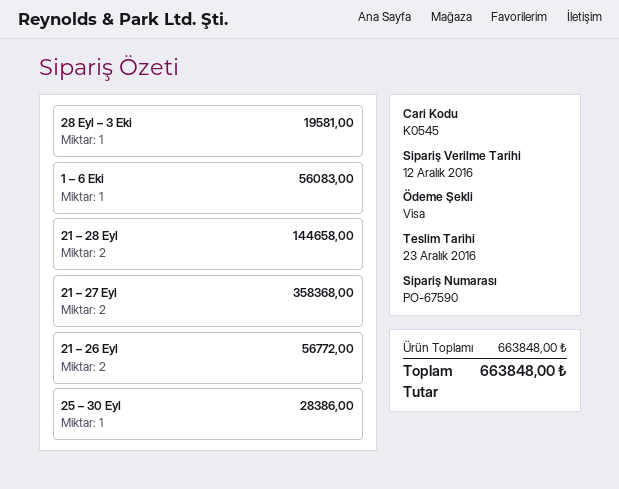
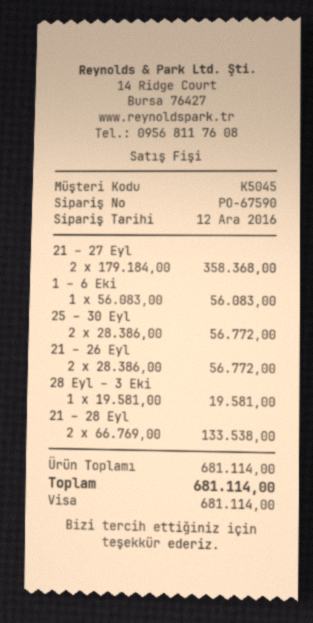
customer number: K0545 -> K5045
21 – 28 Eyl: 2 for 144658.00 -> 2 for 133538.00
25 – 30 Eyl: 1 for 28386.00 -> 2 for 56772.00
subtotal: 663848.00 -> 681114.00
total: 663848.00 -> 681114.00

